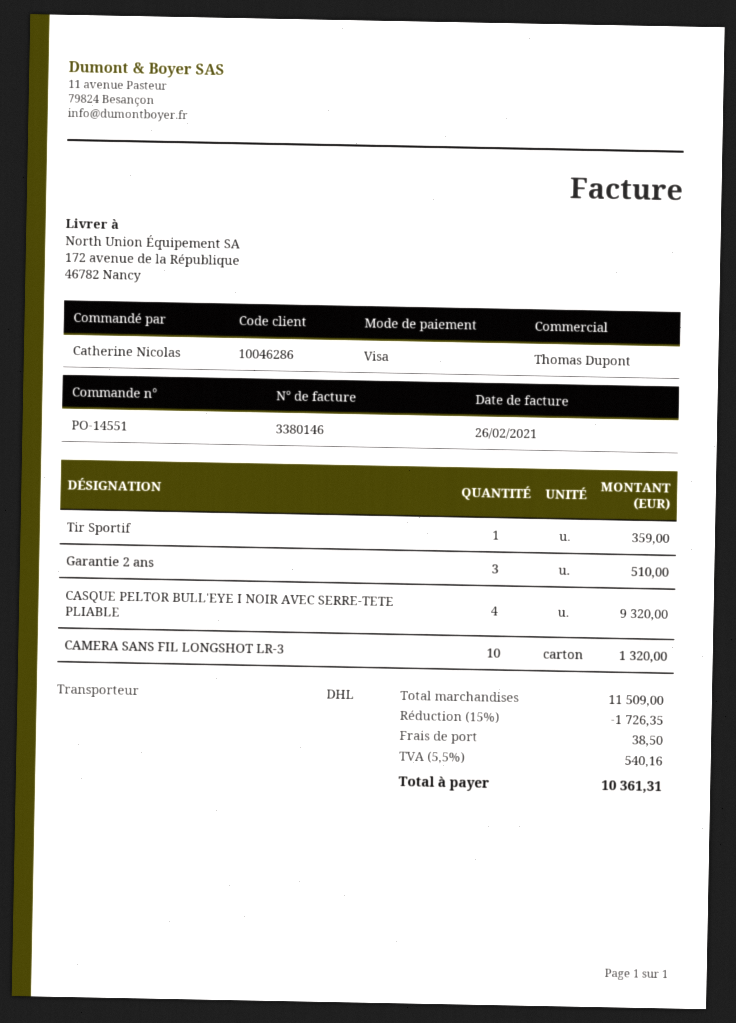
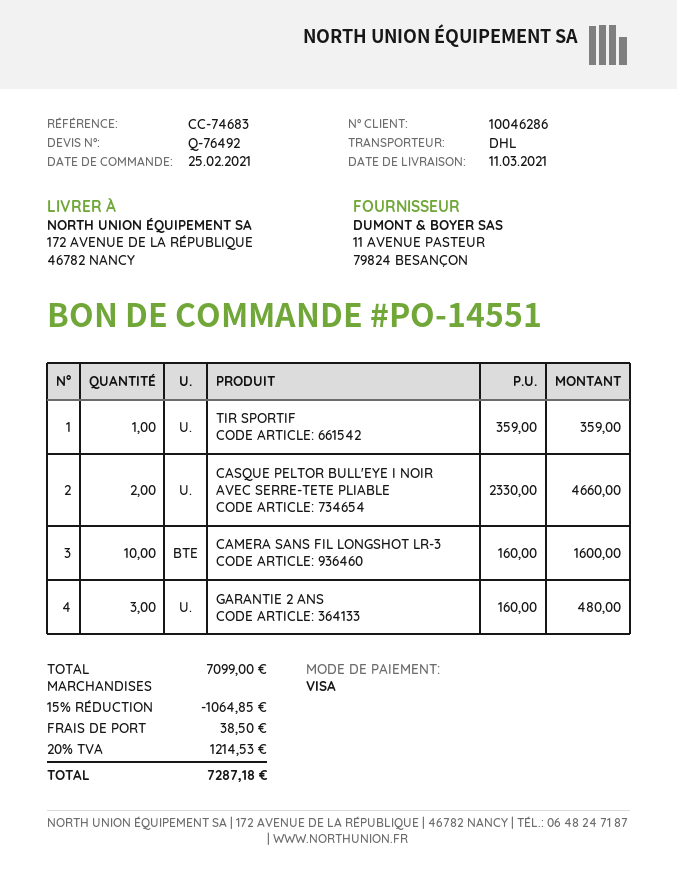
Garantie 2 ans: 3 for 510.00 -> 3 for 480.00
CASQUE PELTOR BULL'EYE I NOIR AVEC SERRE-TETE PLIABLE: 4 for 9320.00 -> 2 for 4660.00
CAMERA SANS FIL LONGSHOT LR-3: 10 for 1320.00 -> 10 for 1600.00
subtotal: 11509.00 -> 7099.00
discount: 15% = 1726.35 -> 15% = 1064.85
tax: 5.5% = 540.16 -> 20% = 1214.53
total: 10361.31 -> 7287.18

